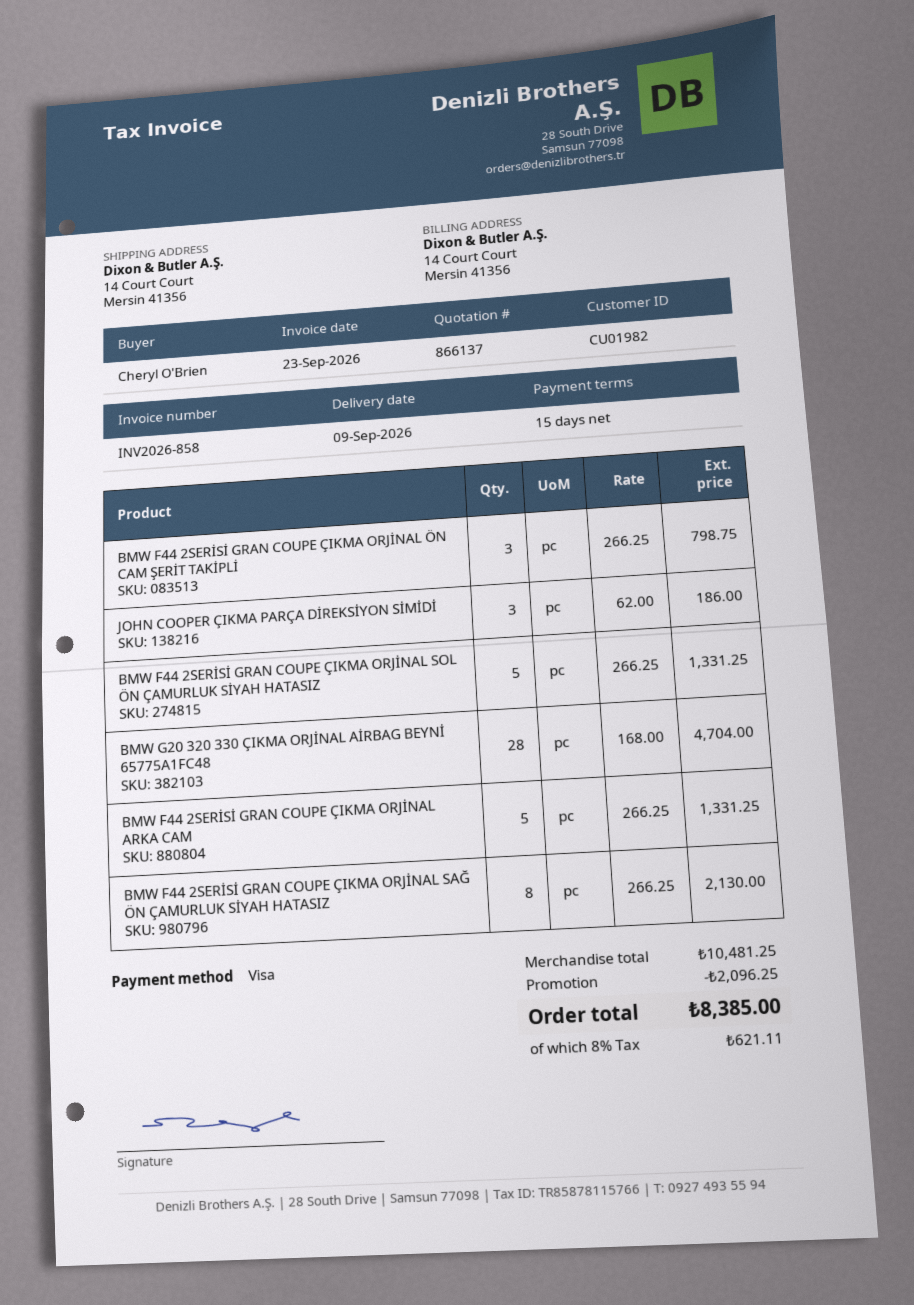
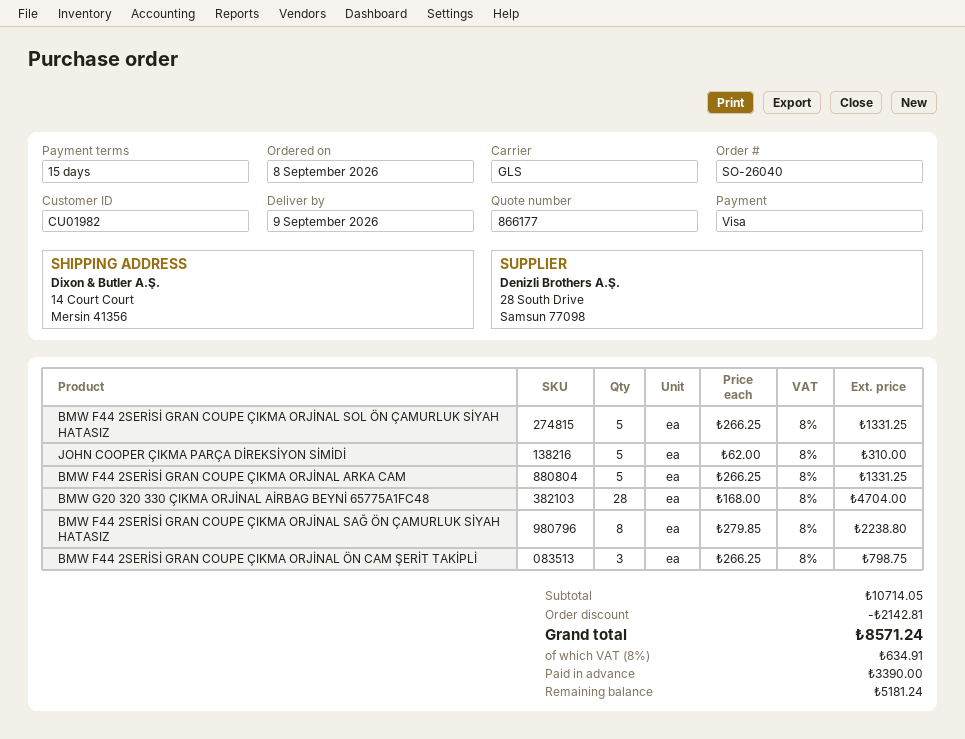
quote number: 866137 -> 866177
JOHN COOPER ÇIKMA PARÇA DİREKSİYON SİMİDİ: 3 x 62.00 = 186.00 -> 5 x 62.00 = 310.00
BMW F44 2SERİSİ GRAN COUPE ÇIKMA ORJİNAL SAĞ ÖN ÇAMURLUK SİYAH HATASIZ: 8 x 266.25 = 2130.00 -> 8 x 279.85 = 2238.80
subtotal: 10481.25 -> 10714.05
discount: 2096.25 -> 2142.81
tax: 8% = 621.11 -> 8% = 634.91
total: 8385.00 -> 8571.24

